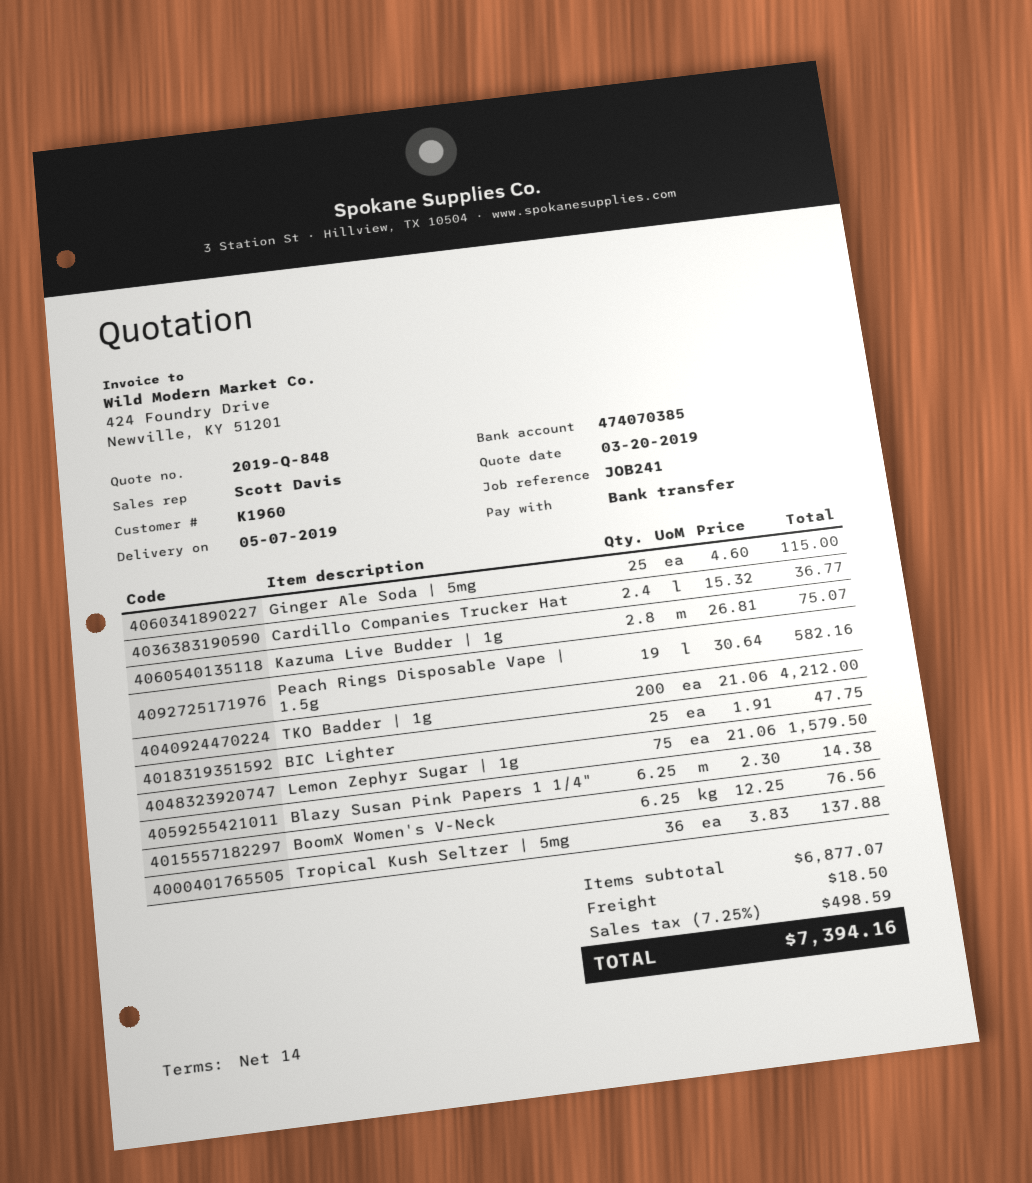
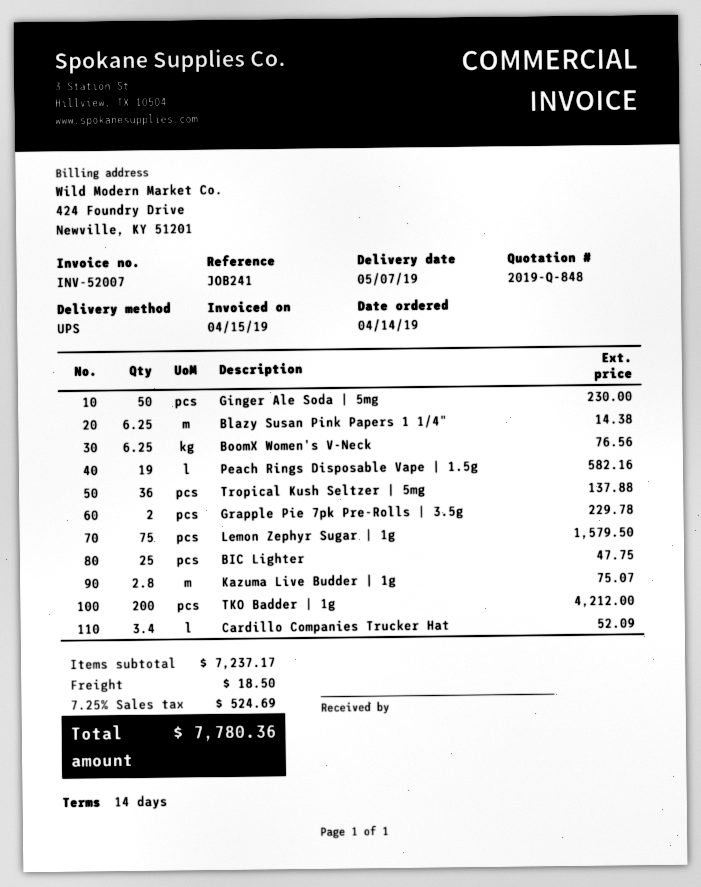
Ginger Ale Soda | 5mg: 25 for 115.00 -> 50 for 230.00
Cardillo Companies Trucker Hat: 2.4 for 36.77 -> 3.4 for 52.09
Grapple Pie 7pk Pre-Rolls | 3.5g: none -> 2 for 229.78
subtotal: 6877.07 -> 7237.17
tax: 7.25% = 498.59 -> 7.25% = 524.69
total: 7394.16 -> 7780.36

